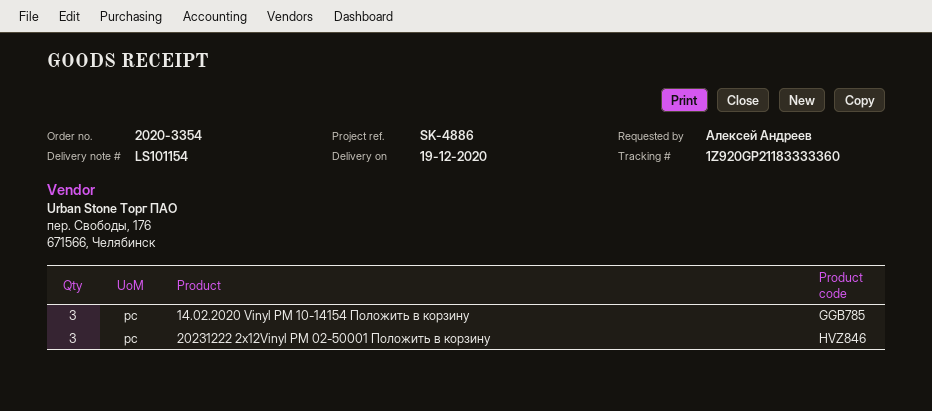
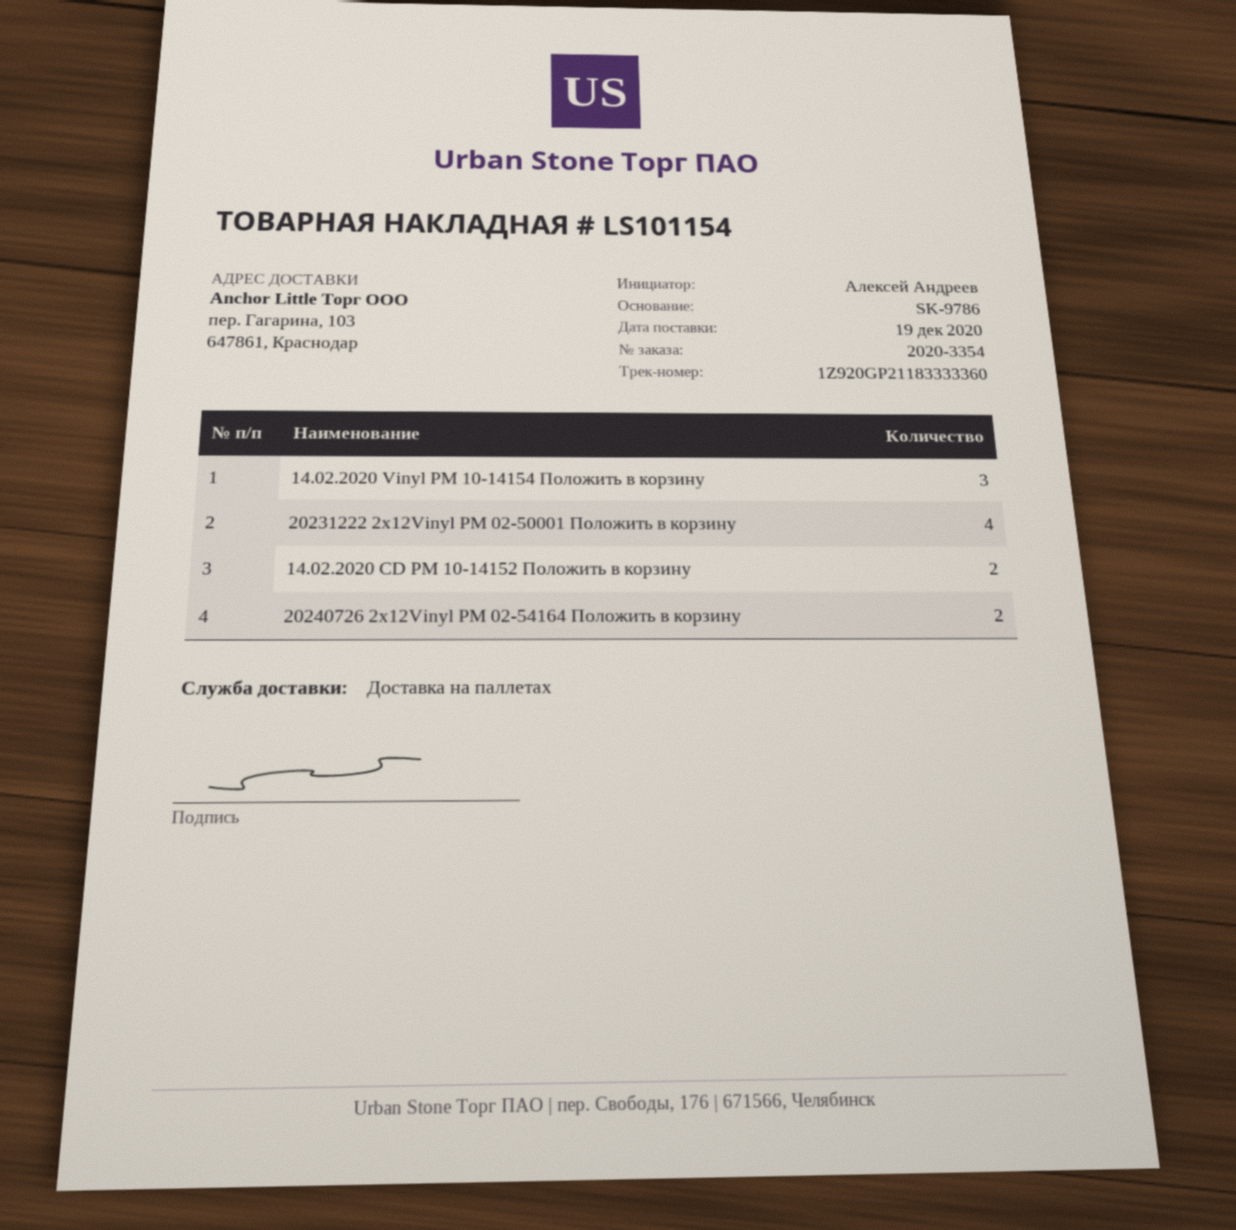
reference: SK-4886 -> SK-9786
20231222 2x12Vinyl PM 02-50001 Положить в корзину: 3 -> 4
14.02.2020 CD PM 10-14152 Положить в корзину: none -> 2
20240726 2x12Vinyl PM 02-54164 Положить в корзину: none -> 2

